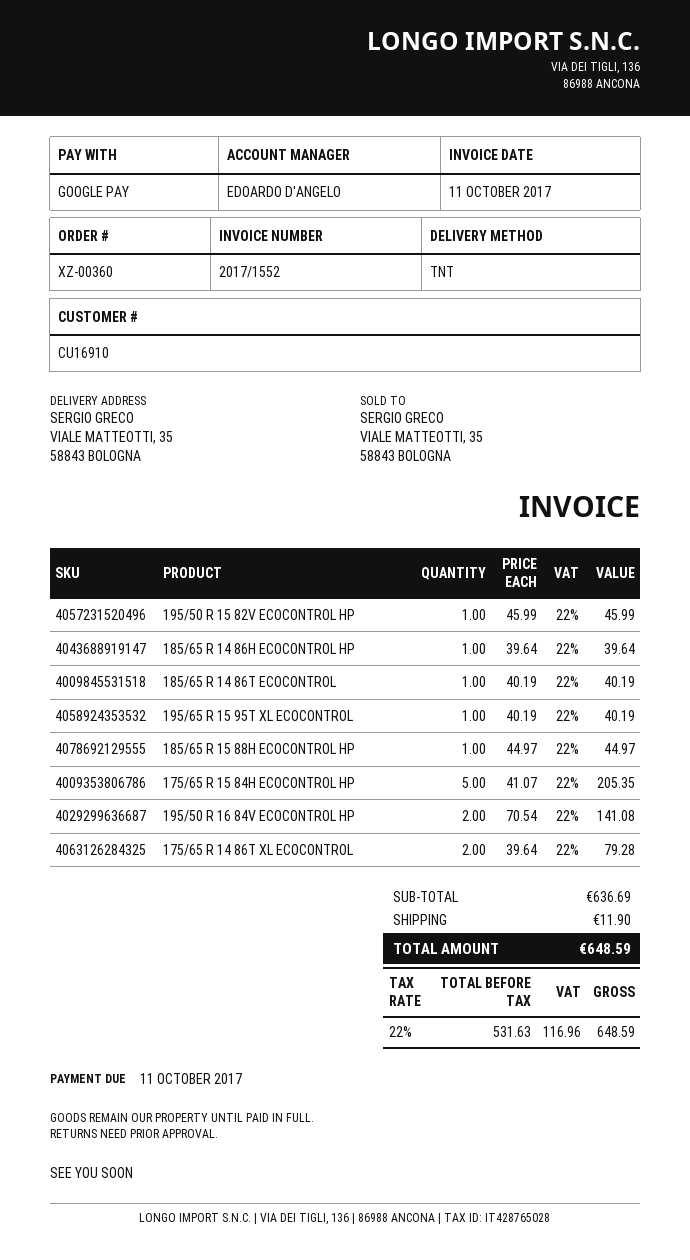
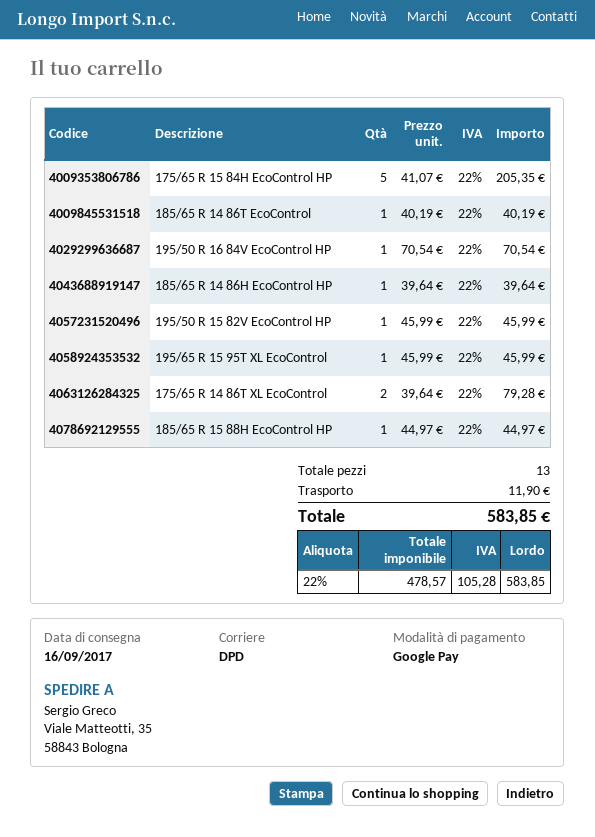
shipping method: TNT -> DPD
195/65 R 15 95T XL ECOCONTROL: 1 x 40.19 = 40.19 -> 1 x 45.99 = 45.99
195/50 R 16 84V ECOCONTROL HP: 2 x 70.54 = 141.08 -> 1 x 70.54 = 70.54
net: 531.63 -> 478.57
tax: 22% = 116.96 -> 22% = 105.28
total: 648.59 -> 583.85

